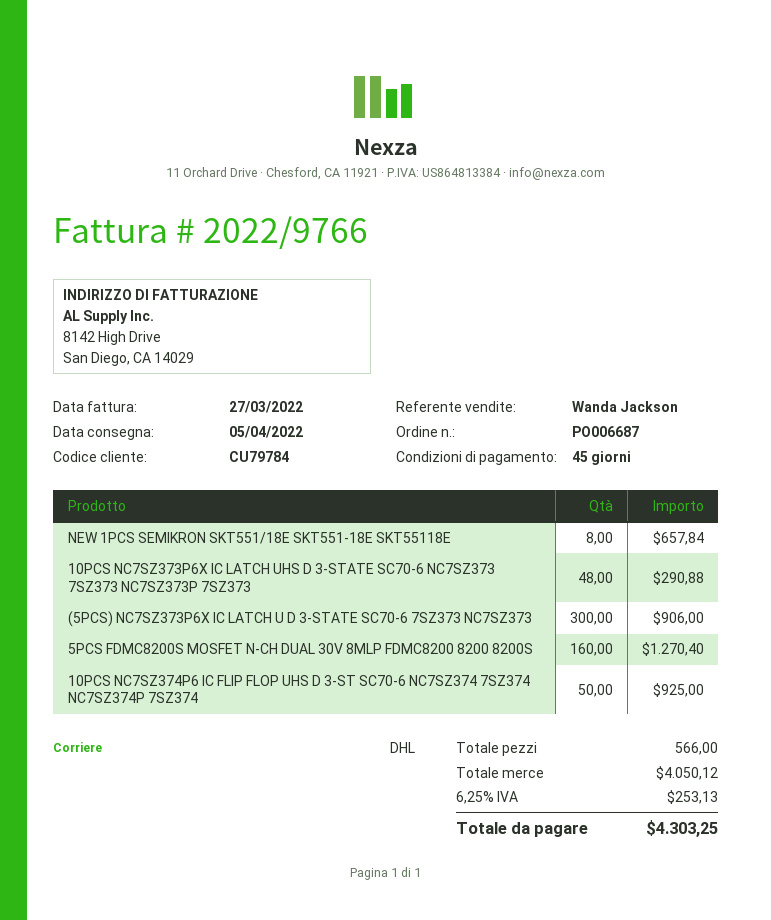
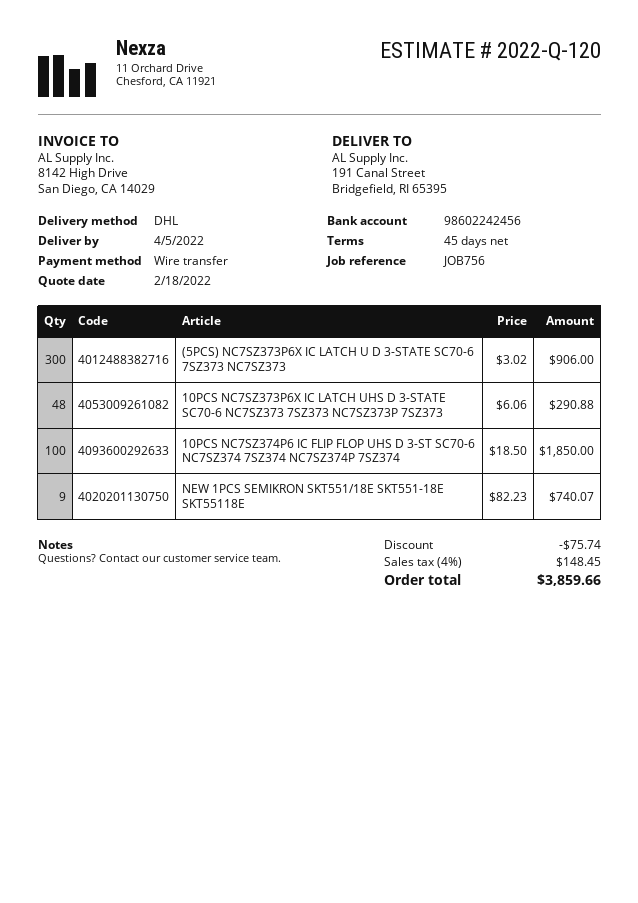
NEW 1PCS SEMIKRON SKT551/18E SKT551-18E SKT55118E: 8 for 657.84 -> 9 for 740.07
5PCS FDMC8200S MOSFET N-CH DUAL 30V 8MLP FDMC8200 8200 8200S: 160 for 1270.40 -> none
10PCS NC7SZ374P6 IC FLIP FLOP UHS D 3-ST SC70-6 NC7SZ374 7SZ374 NC7SZ374P 7SZ374: 50 for 925.00 -> 100 for 1850.00
discount: none -> 75.74
tax: 6.25% = 253.13 -> 4% = 148.45
total: 4303.25 -> 3859.66

